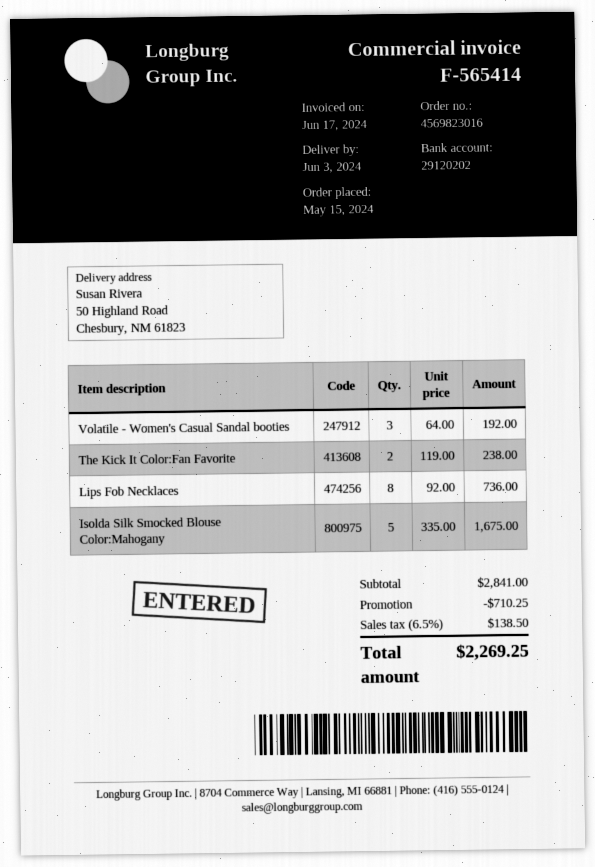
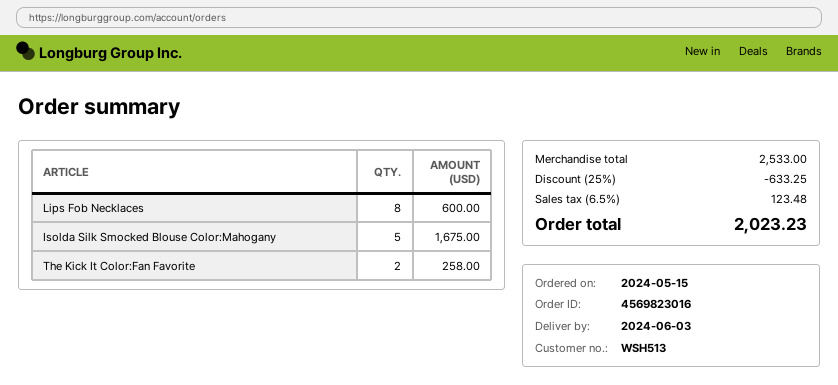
Volatile - Women's Casual Sandal booties: 3 for 192.00 -> none
The Kick It Color:Fan Favorite: 2 for 238.00 -> 2 for 258.00
Lips Fob Necklaces: 8 for 736.00 -> 8 for 600.00
subtotal: 2841.00 -> 2533.00
discount: 710.25 -> 633.25
tax: 6.5% = 138.50 -> 6.5% = 123.48
total: 2269.25 -> 2023.23

